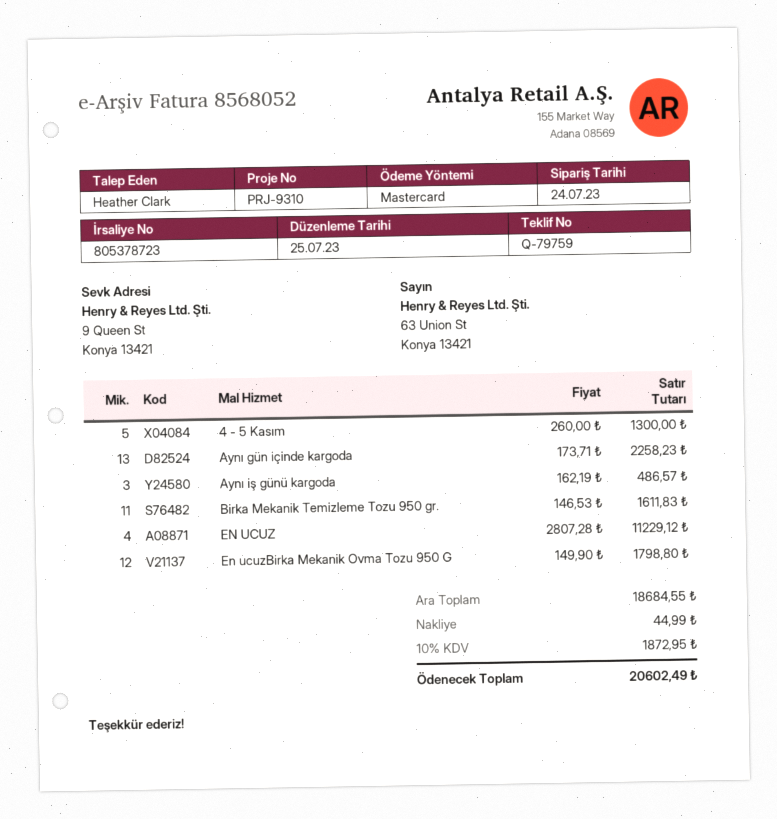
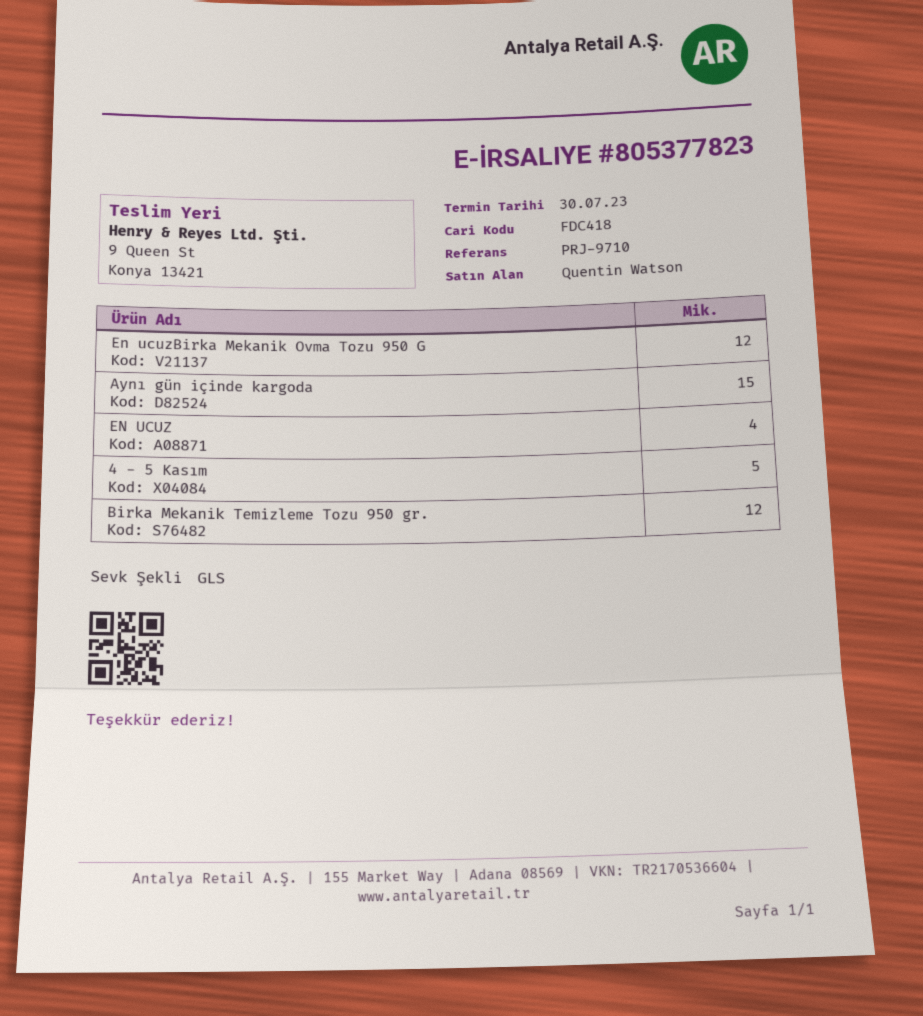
delivery note number: 805378723 -> 805377823
reference: PRJ-9310 -> PRJ-9710
ordered by: Heather Clark -> Quentin Watson
Aynı gün içinde kargoda: 13 -> 15
Aynı iş günü kargoda: 3 -> none
Birka Mekanik Temizleme Tozu 950 gr.: 11 -> 12

